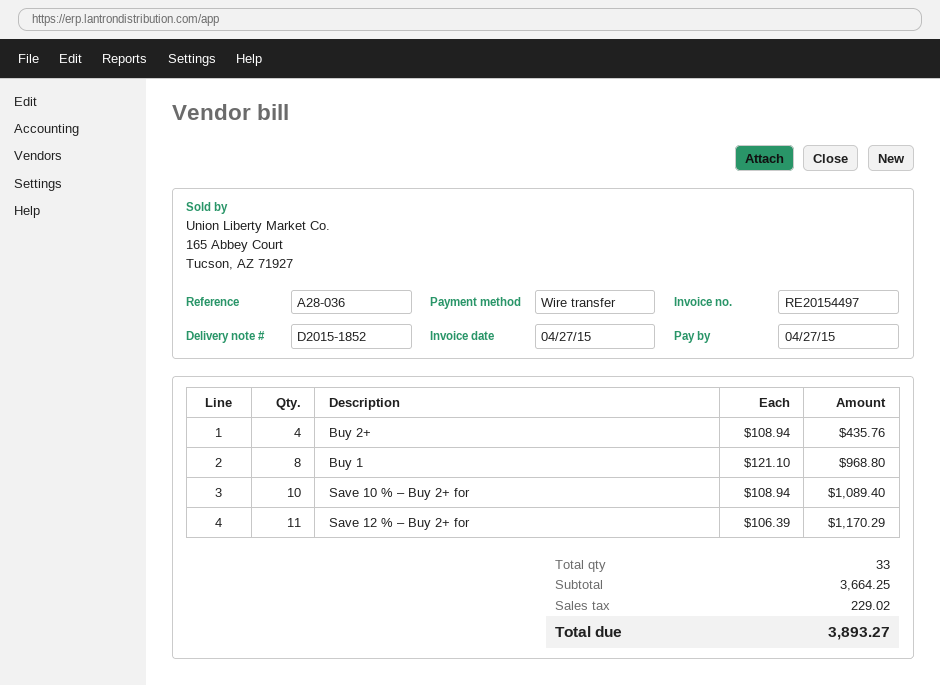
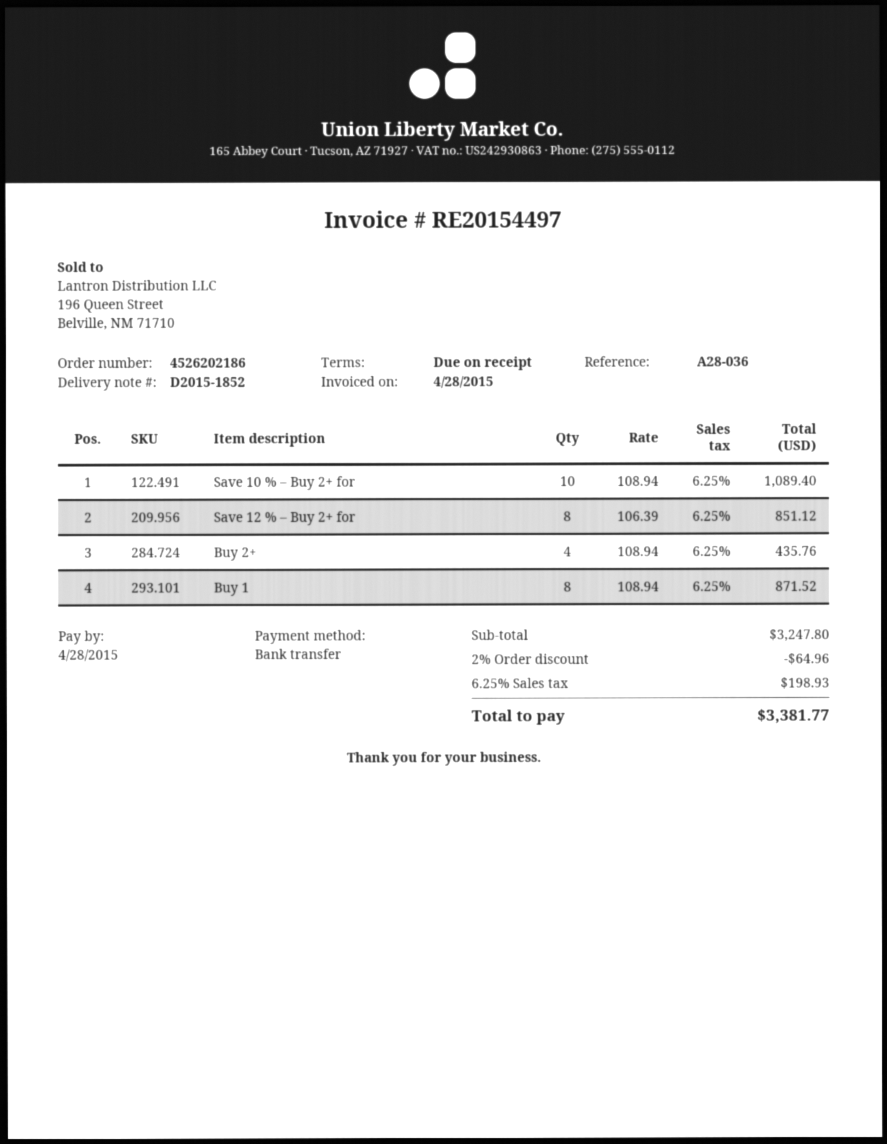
invoice date: 2015-04-27 -> 2015-04-28
due date: 2015-04-27 -> 2015-04-28
Buy 1: 8 x 121.10 = 968.80 -> 8 x 108.94 = 871.52
Save 12 % – Buy 2+ for: 11 x 106.39 = 1170.29 -> 8 x 106.39 = 851.12
subtotal: 3664.25 -> 3247.80
discount: none -> 2% = 64.96
tax: 229.02 -> 198.93
total: 3893.27 -> 3381.77

